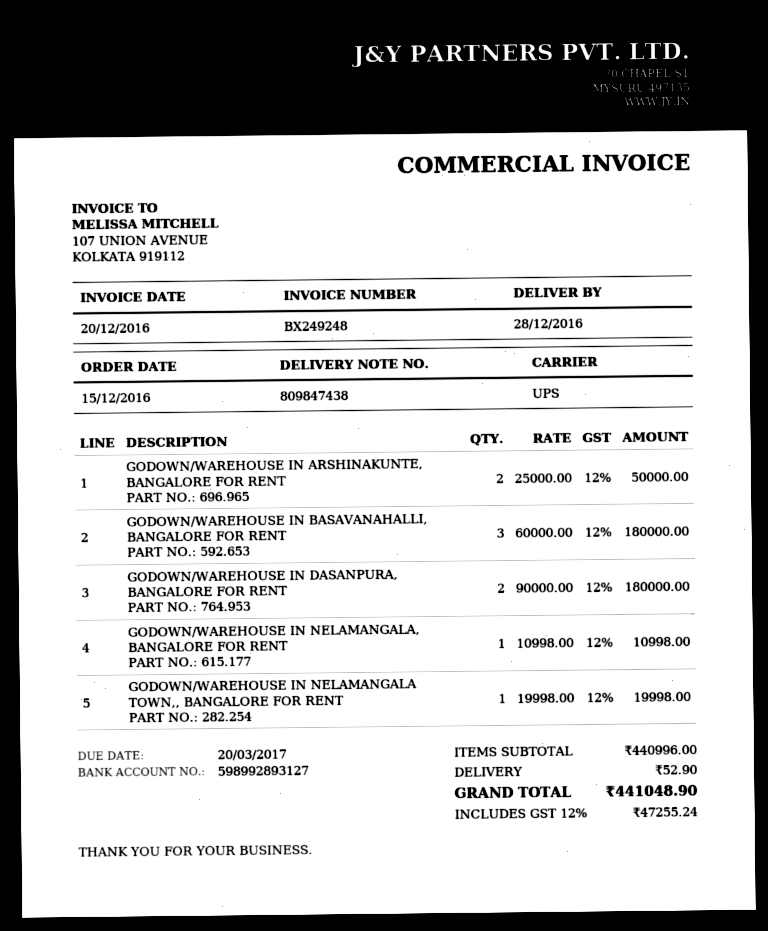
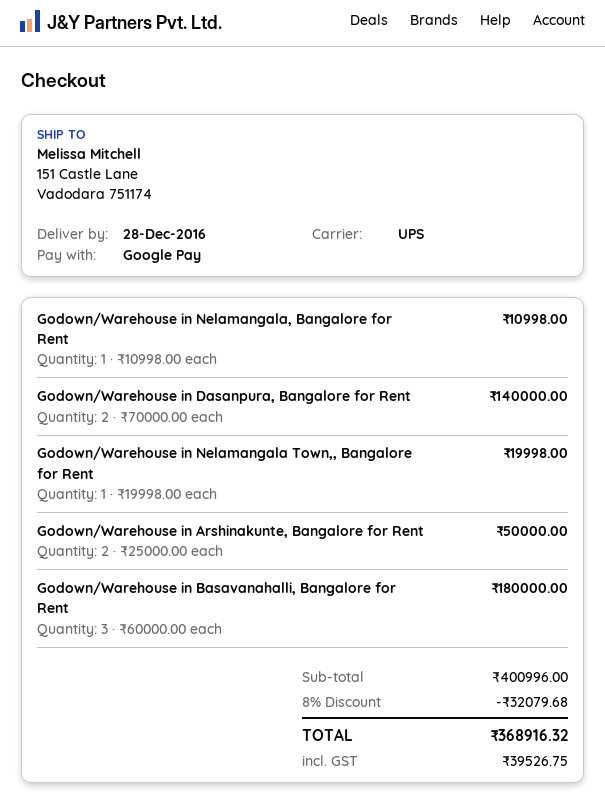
GODOWN/WAREHOUSE IN DASANPURA, BANGALORE FOR RENT: 2 x 90000.00 = 180000.00 -> 2 x 70000.00 = 140000.00
subtotal: 440996.00 -> 400996.00
discount: none -> 8% = 32079.68
shipping: 52.90 -> none
tax: 47255.24 -> 39526.75
total: 441048.90 -> 368916.32

